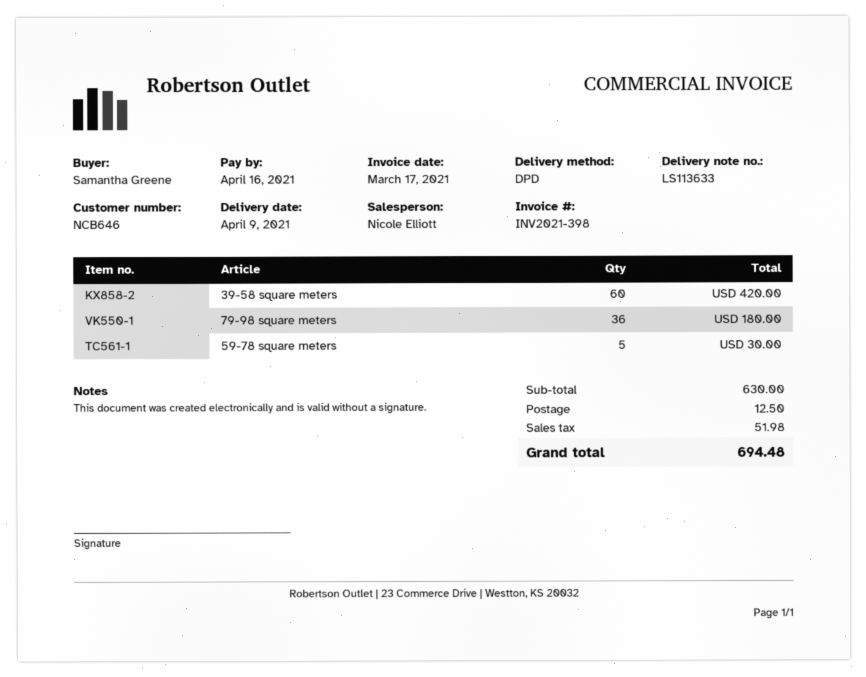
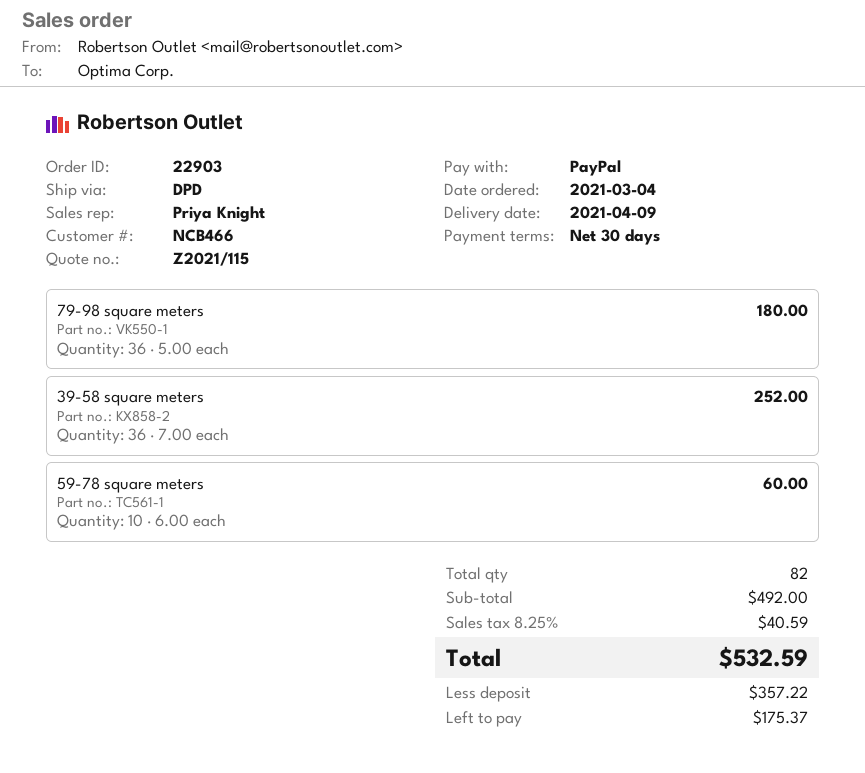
customer number: NCB646 -> NCB466
sales rep: Nicole Elliott -> Priya Knight
39-58 square meters: 60 for 420.00 -> 36 for 252.00
59-78 square meters: 5 for 30.00 -> 10 for 60.00
subtotal: 630.00 -> 492.00
shipping: 12.50 -> none
tax: 51.98 -> 40.59
total: 694.48 -> 532.59

